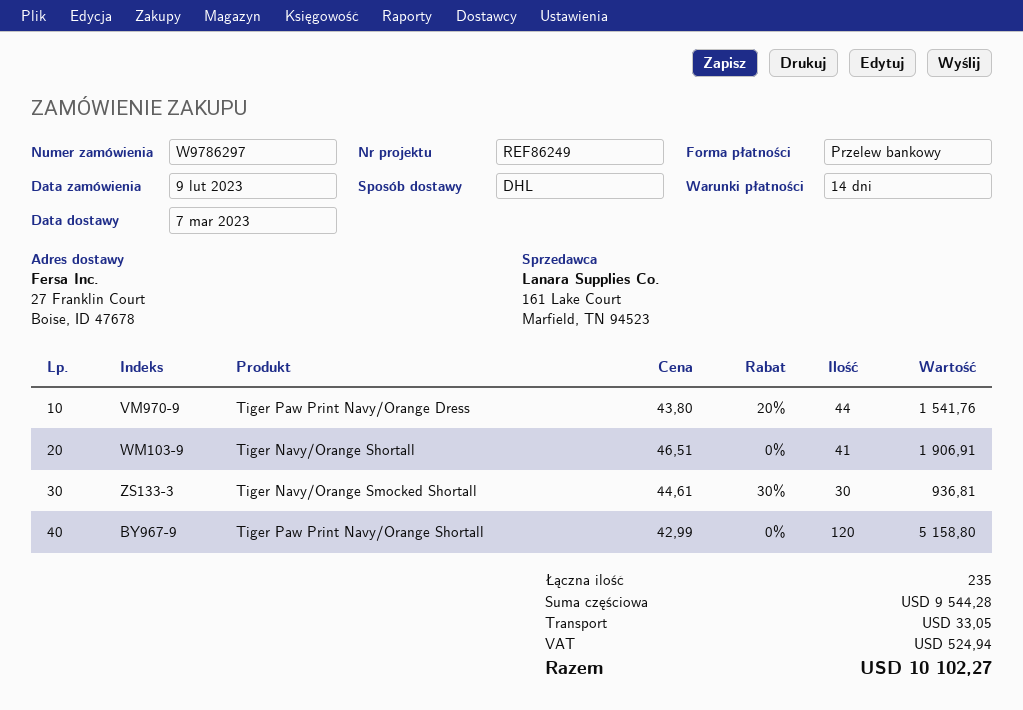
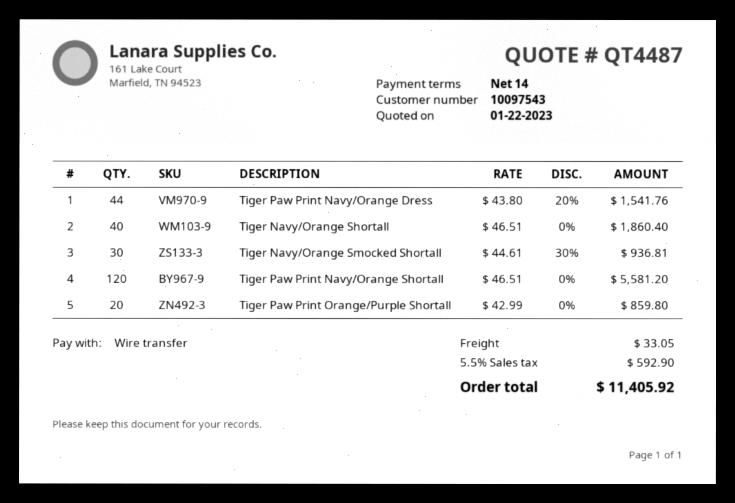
Tiger Navy/Orange Shortall: 41 x 46.51 = 1906.91 -> 40 x 46.51 = 1860.40
Tiger Paw Print Navy/Orange Shortall: 120 x 42.99 = 5158.80 -> 120 x 46.51 = 5581.20
Tiger Paw Print Orange/Purple Shortall: none -> 20 x 42.99 = 859.80
tax: 524.94 -> 592.90
total: 10102.27 -> 11405.92

